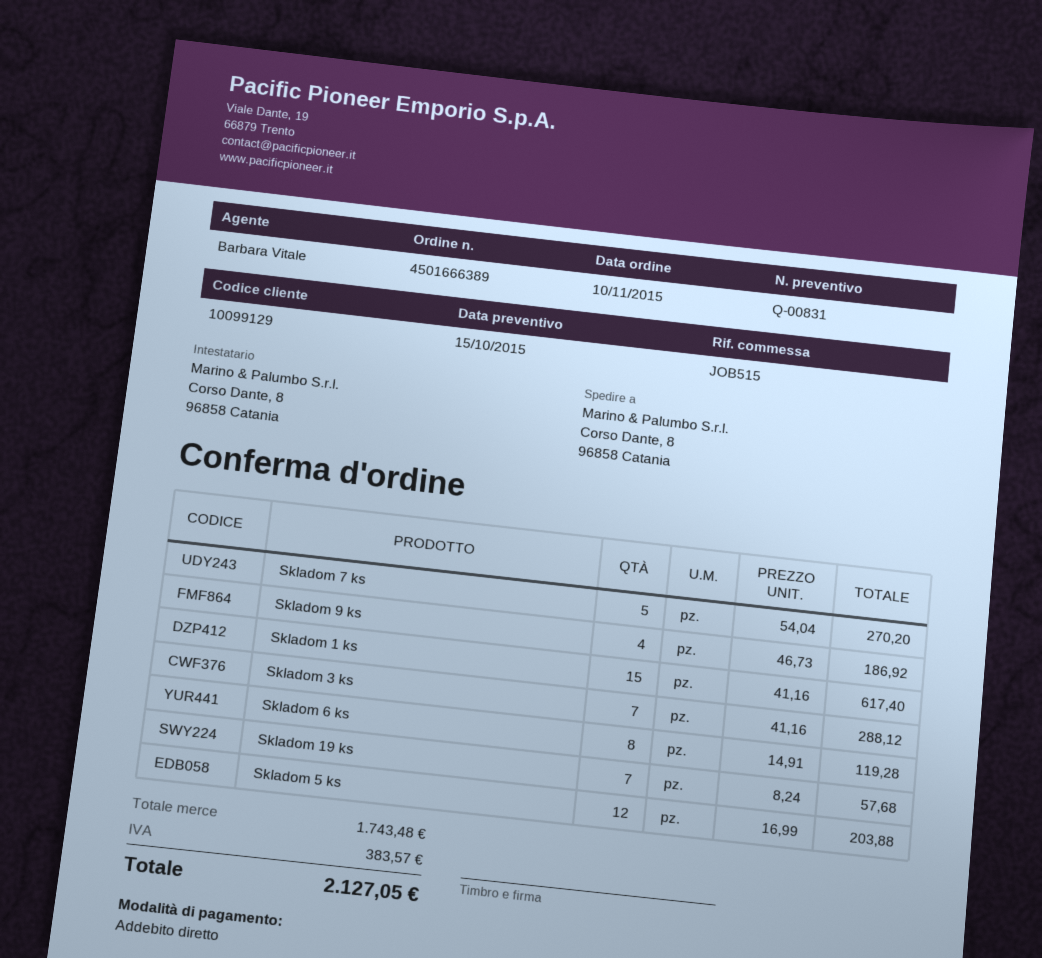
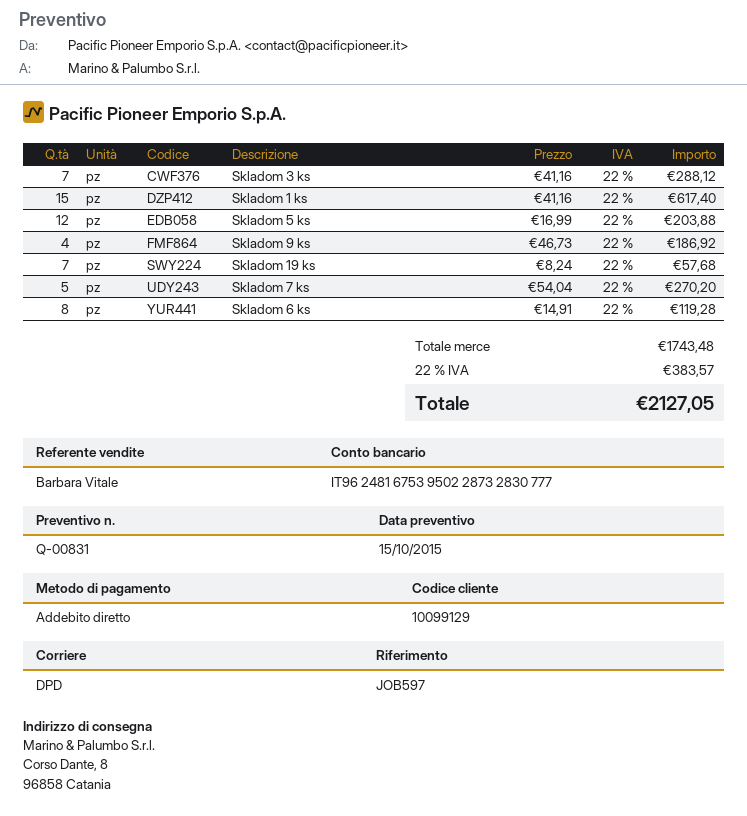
reference: JOB515 -> JOB597

